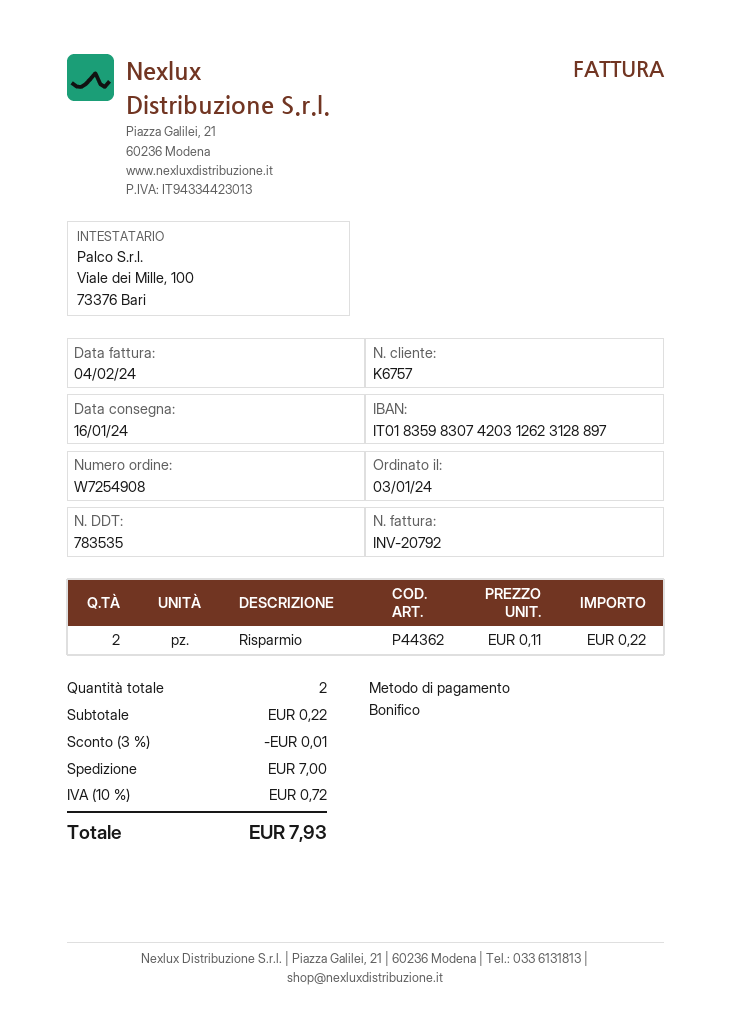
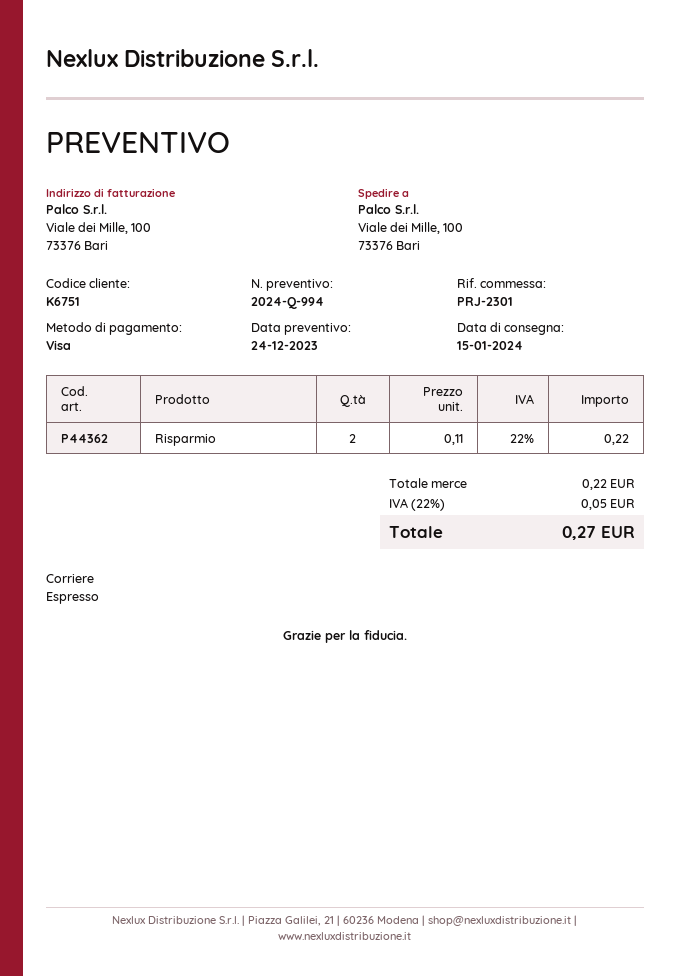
delivery date: 2024-01-16 -> 2024-01-15
customer number: K6757 -> K6751
payment method: bank transfer -> Visa
discount: 3% = 0.01 -> none
shipping: 7.00 -> none
tax: 10% = 0.72 -> 22% = 0.05
total: 7.93 -> 0.27

